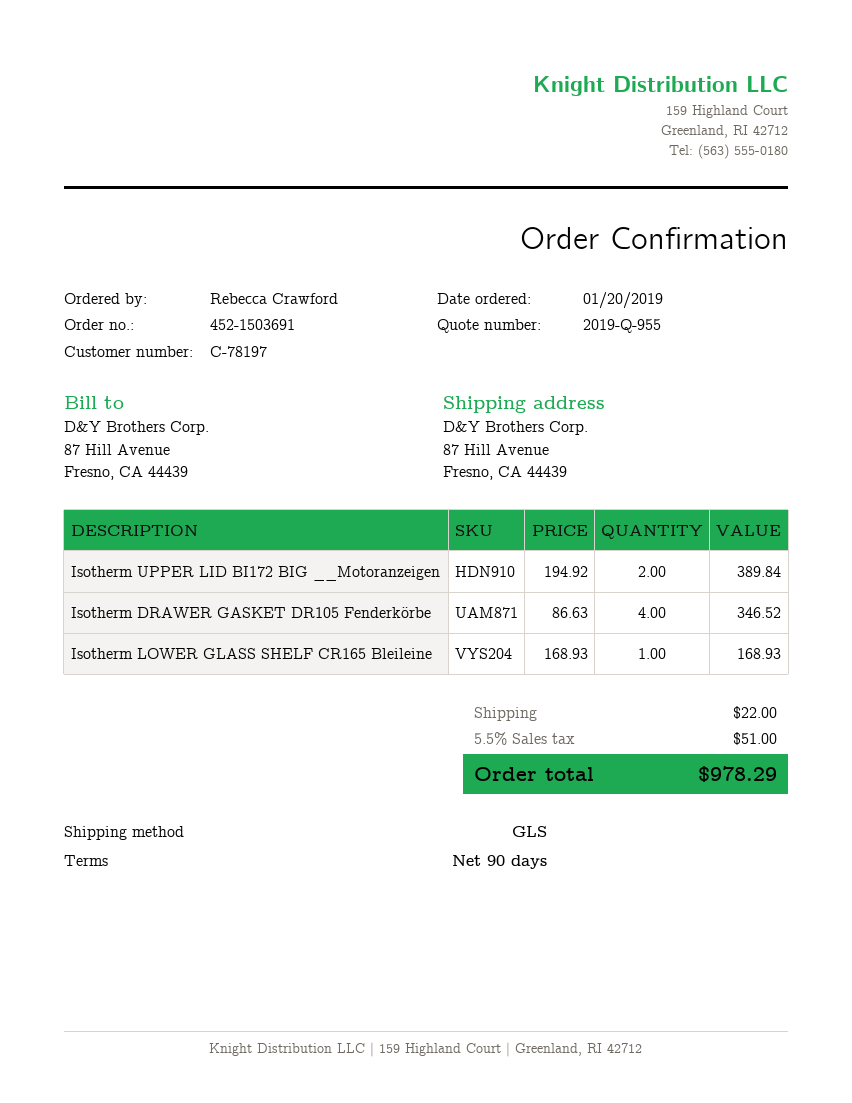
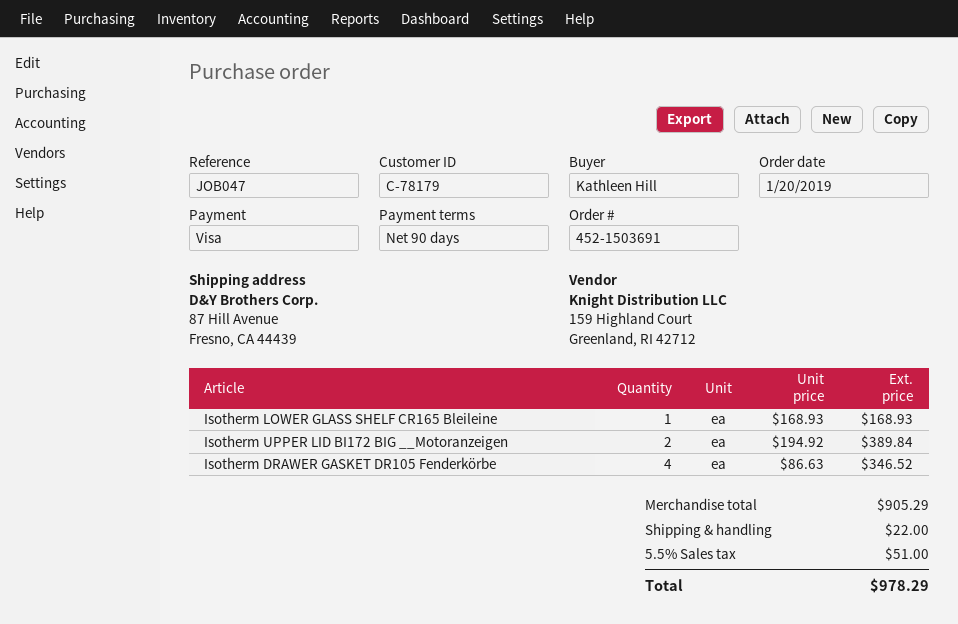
customer number: C-78197 -> C-78179
ordered by: Rebecca Crawford -> Kathleen Hill

